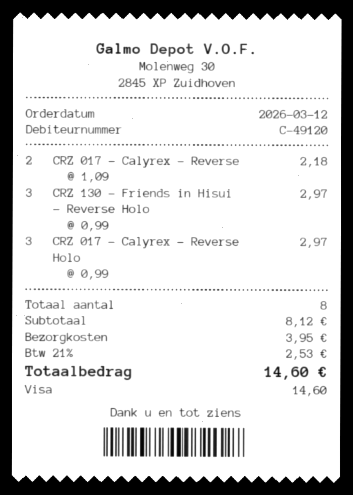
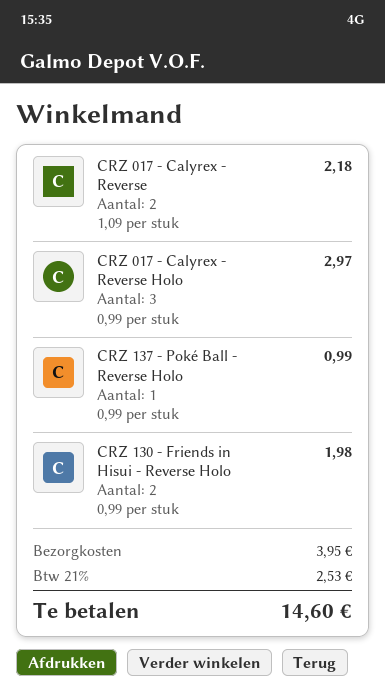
CRZ 130 - Friends in Hisui - Reverse Holo: 3 x 0.99 = 2.97 -> 2 x 0.99 = 1.98
CRZ 137 - Poké Ball - Reverse Holo: none -> 1 x 0.99 = 0.99

